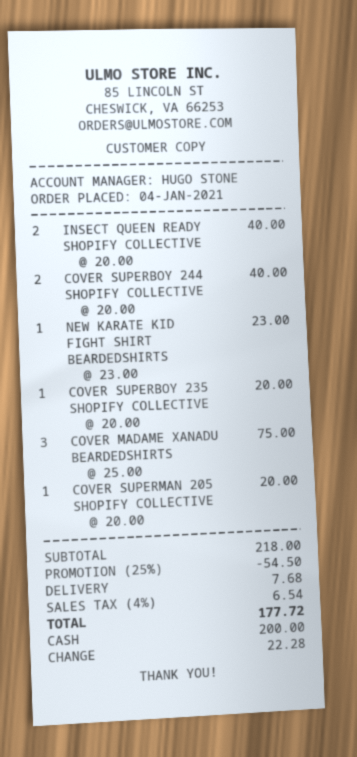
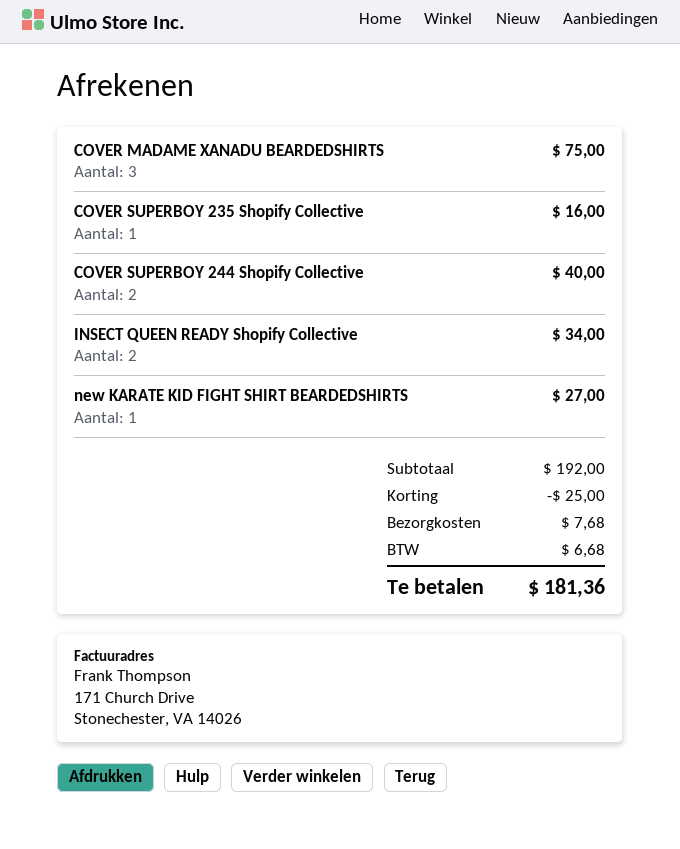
INSECT QUEEN READY SHOPIFY COLLECTIVE: 2 for 40.00 -> 2 for 34.00
NEW KARATE KID FIGHT SHIRT BEARDEDSHIRTS: 1 for 23.00 -> 1 for 27.00
COVER SUPERBOY 235 SHOPIFY COLLECTIVE: 1 for 20.00 -> 1 for 16.00
COVER SUPERMAN 205 SHOPIFY COLLECTIVE: 1 for 20.00 -> none
subtotal: 218.00 -> 192.00
discount: 54.50 -> 25.00
tax: 6.54 -> 6.68
total: 177.72 -> 181.36

